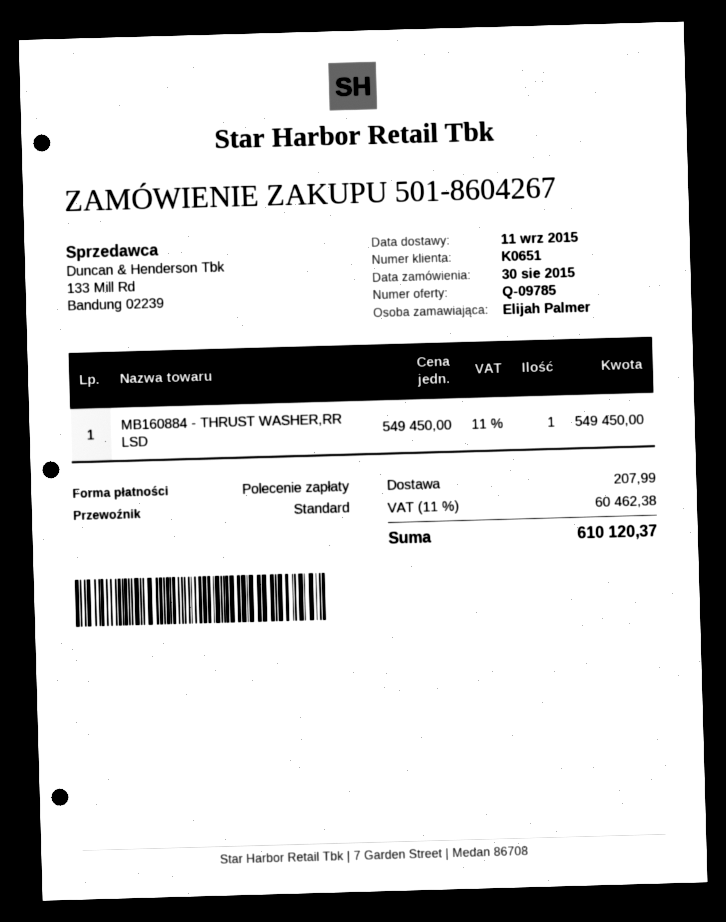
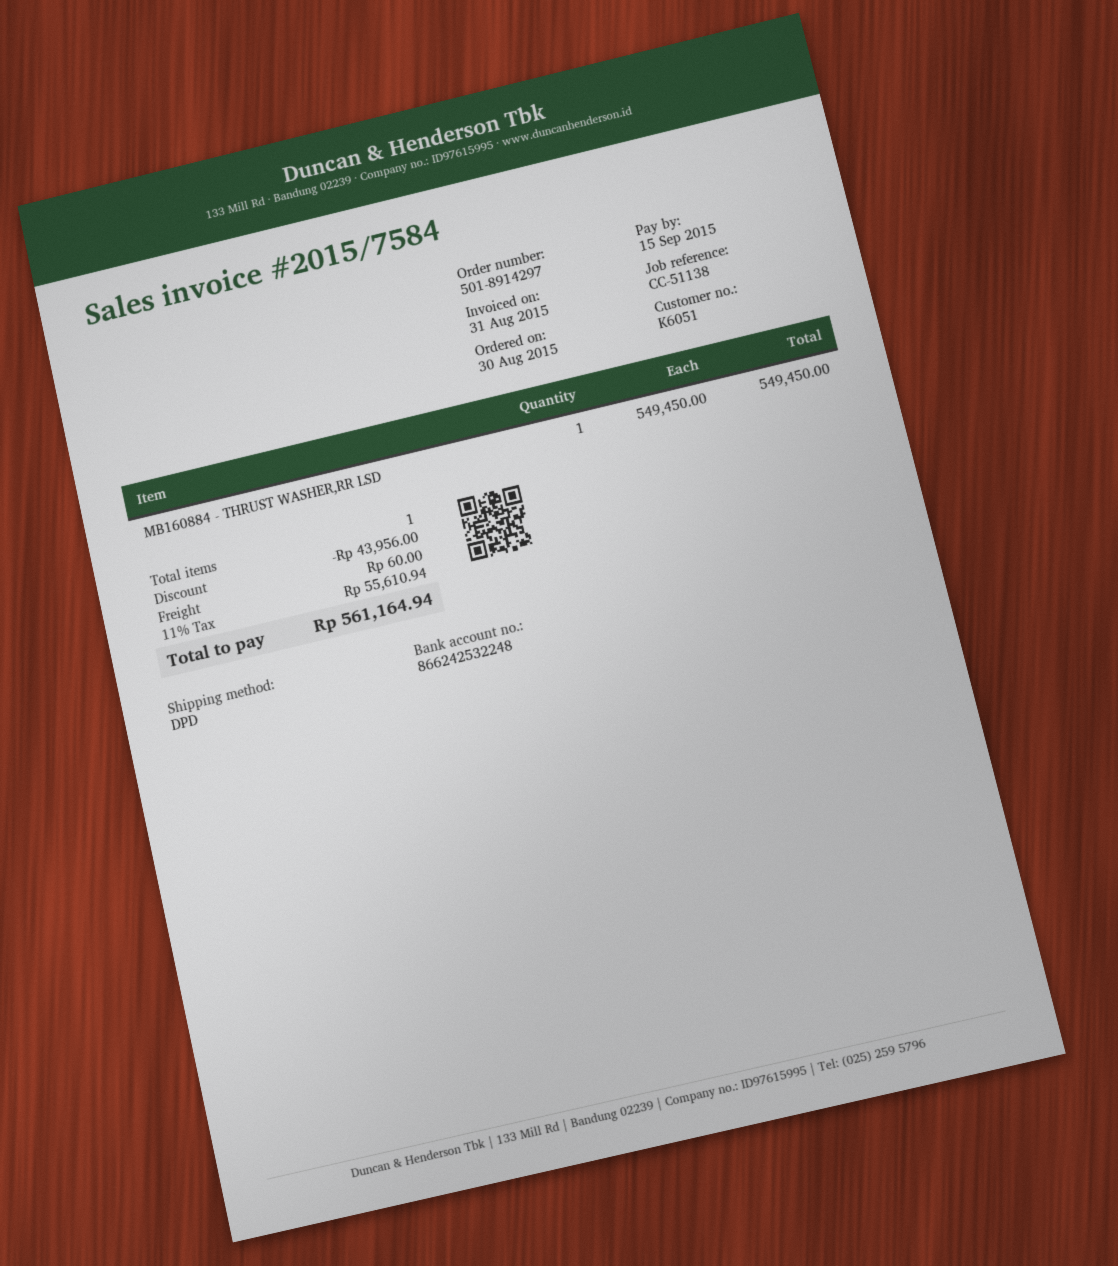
order number: 501-8604267 -> 501-8914297
customer number: K0651 -> K6051
shipping method: standard -> DPD
discount: none -> 43956.00
shipping: 207.99 -> 60.00
tax: 11% = 60462.38 -> 11% = 55610.94
total: 610120.37 -> 561164.94

